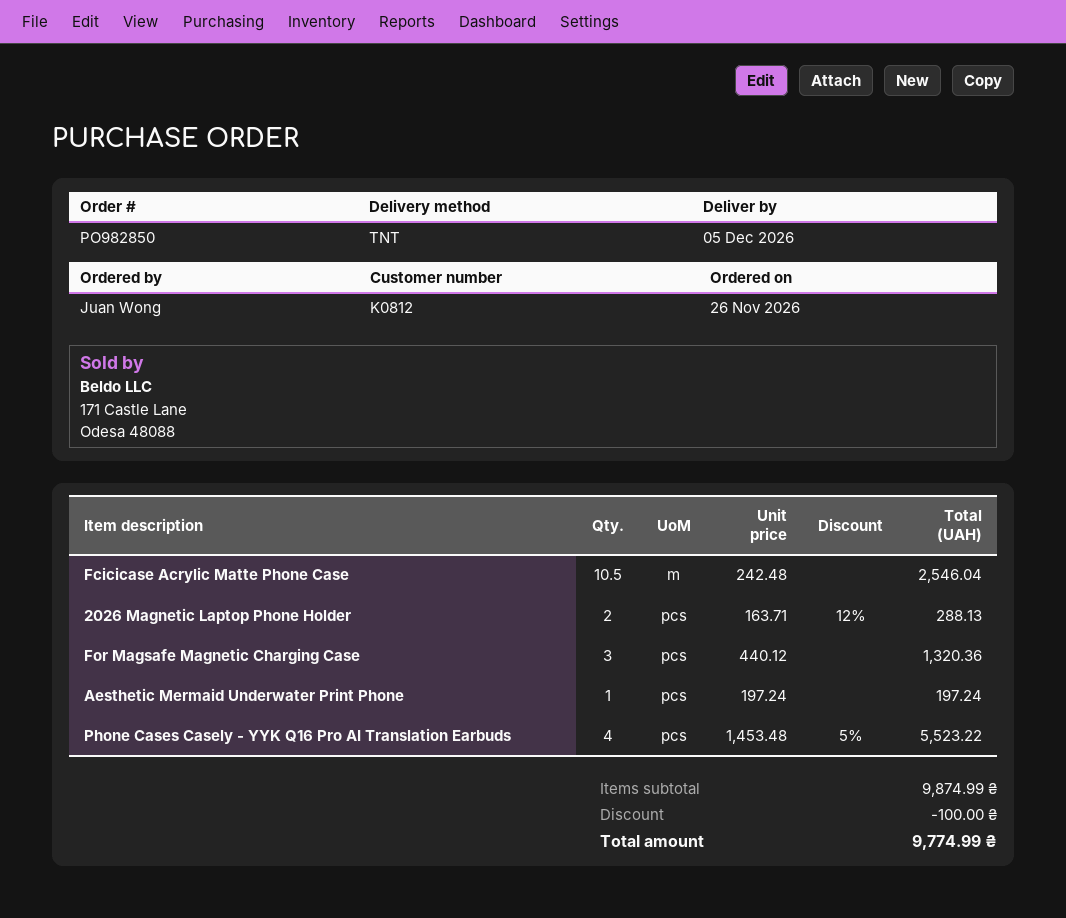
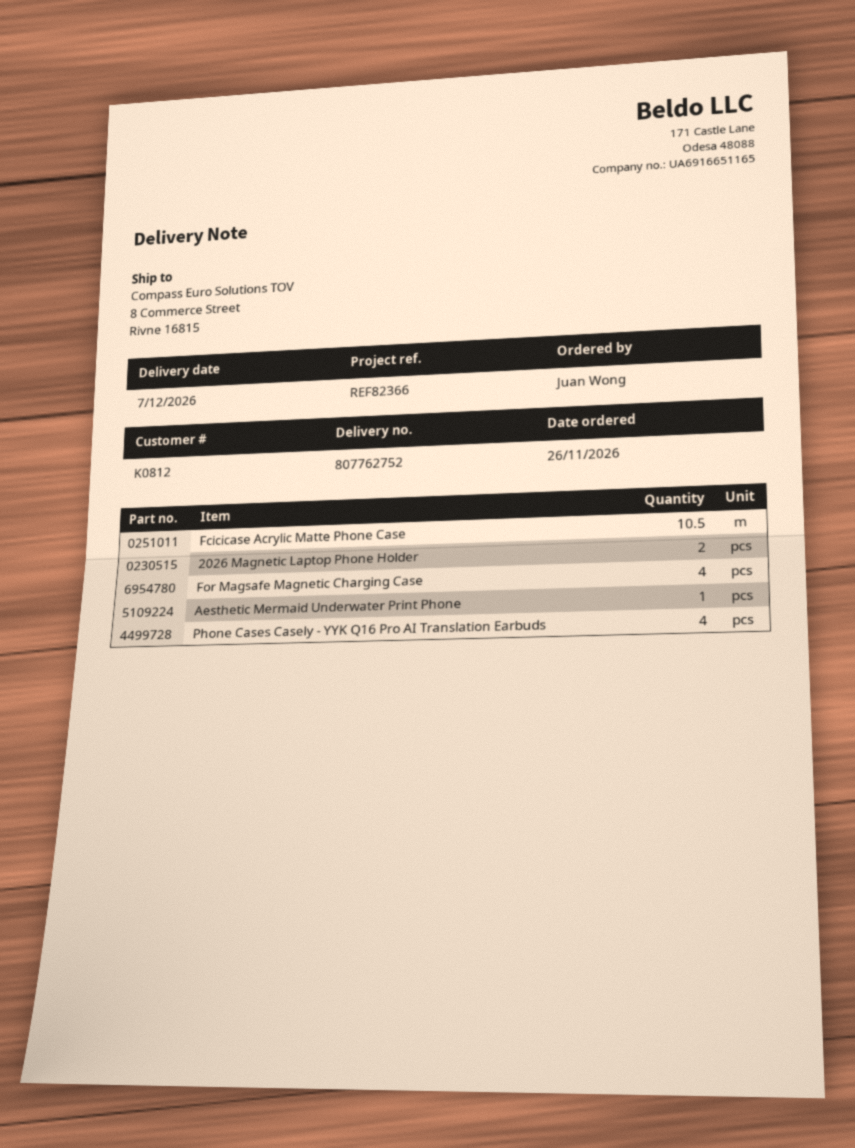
delivery date: 2026-12-05 -> 2026-12-07
For Magsafe Magnetic Charging Case: 3 -> 4

